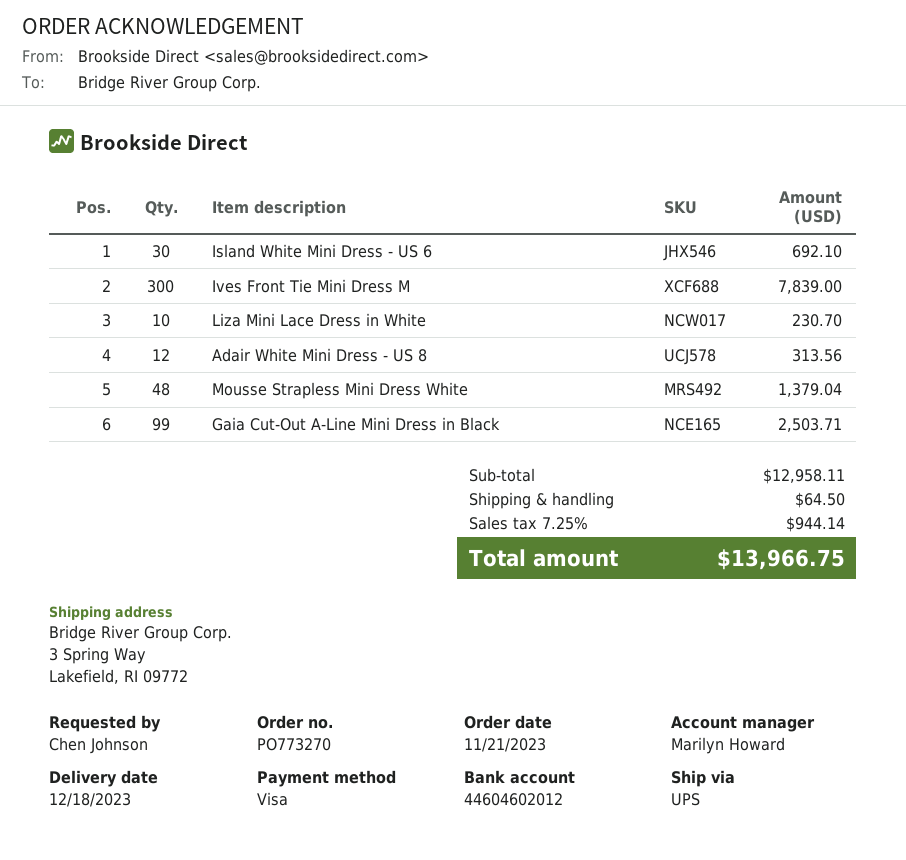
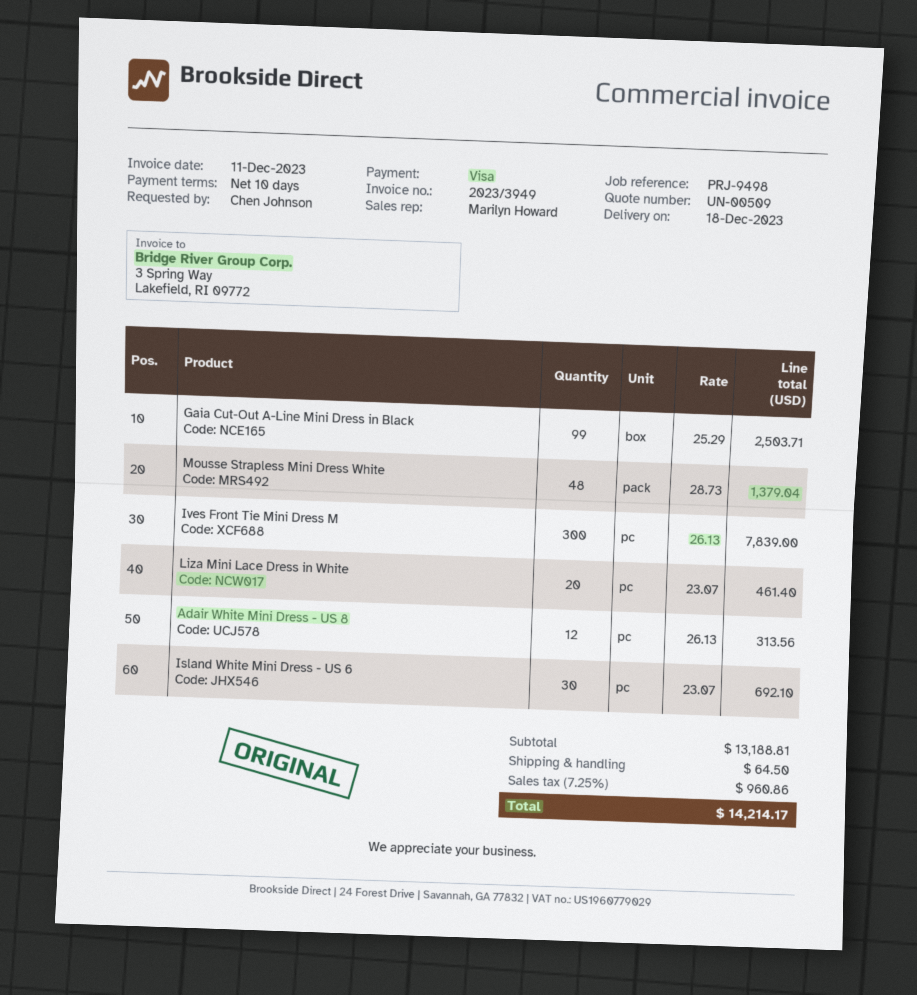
Liza Mini Lace Dress in White: 10 for 230.70 -> 20 for 461.40
subtotal: 12958.11 -> 13188.81
tax: 7.25% = 944.14 -> 7.25% = 960.86
total: 13966.75 -> 14214.17

